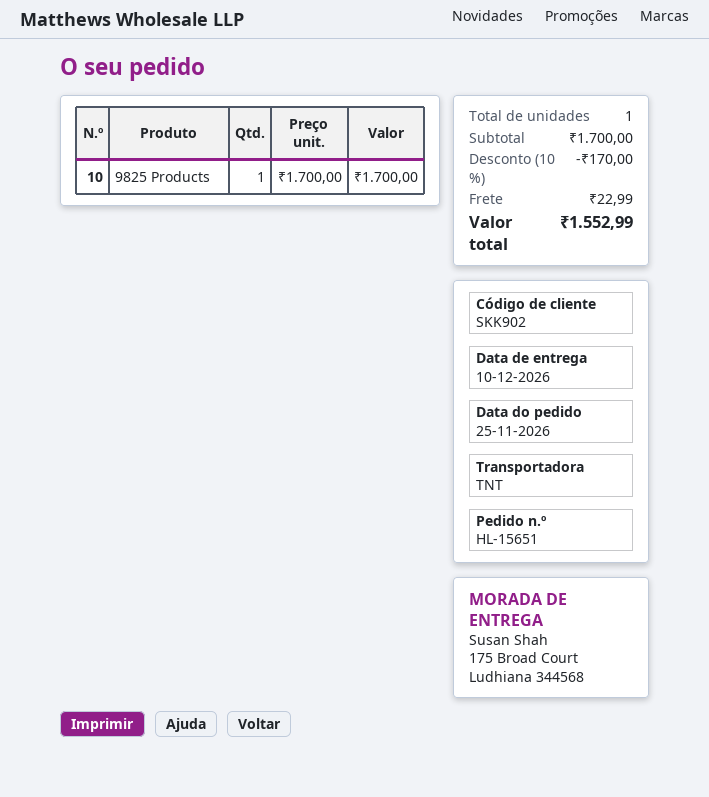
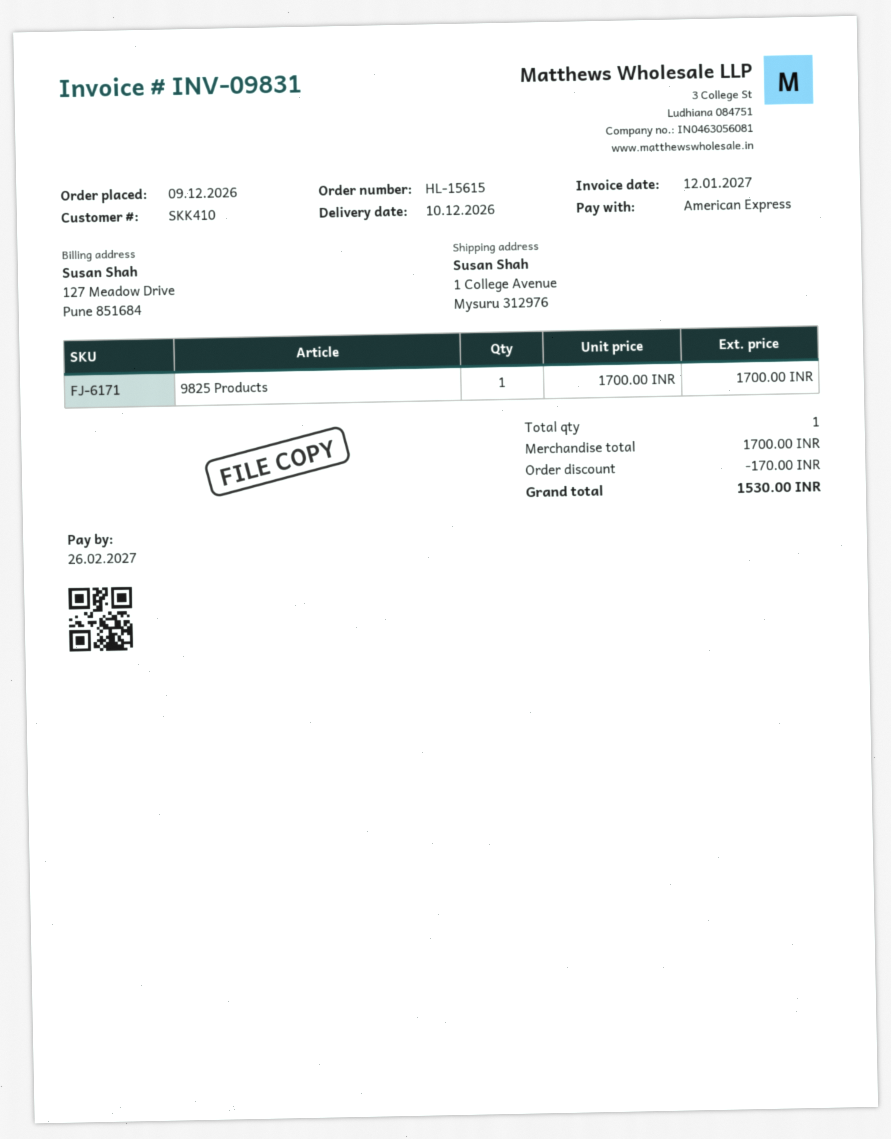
order number: HL-15651 -> HL-15615
order date: 2026-11-25 -> 2026-12-09
customer number: SKK902 -> SKK410
ship to: 175 Broad Court, Ludhiana 344568 -> 1 College Avenue, Mysuru 312976
shipping: 22.99 -> none
total: 1552.99 -> 1530.00

